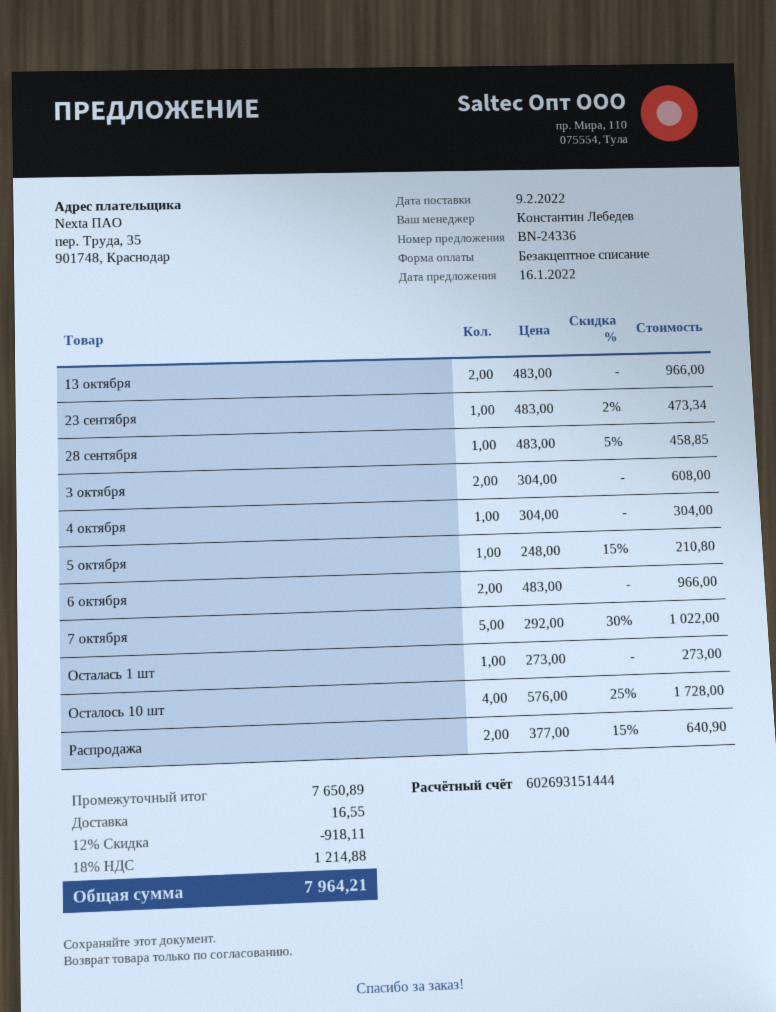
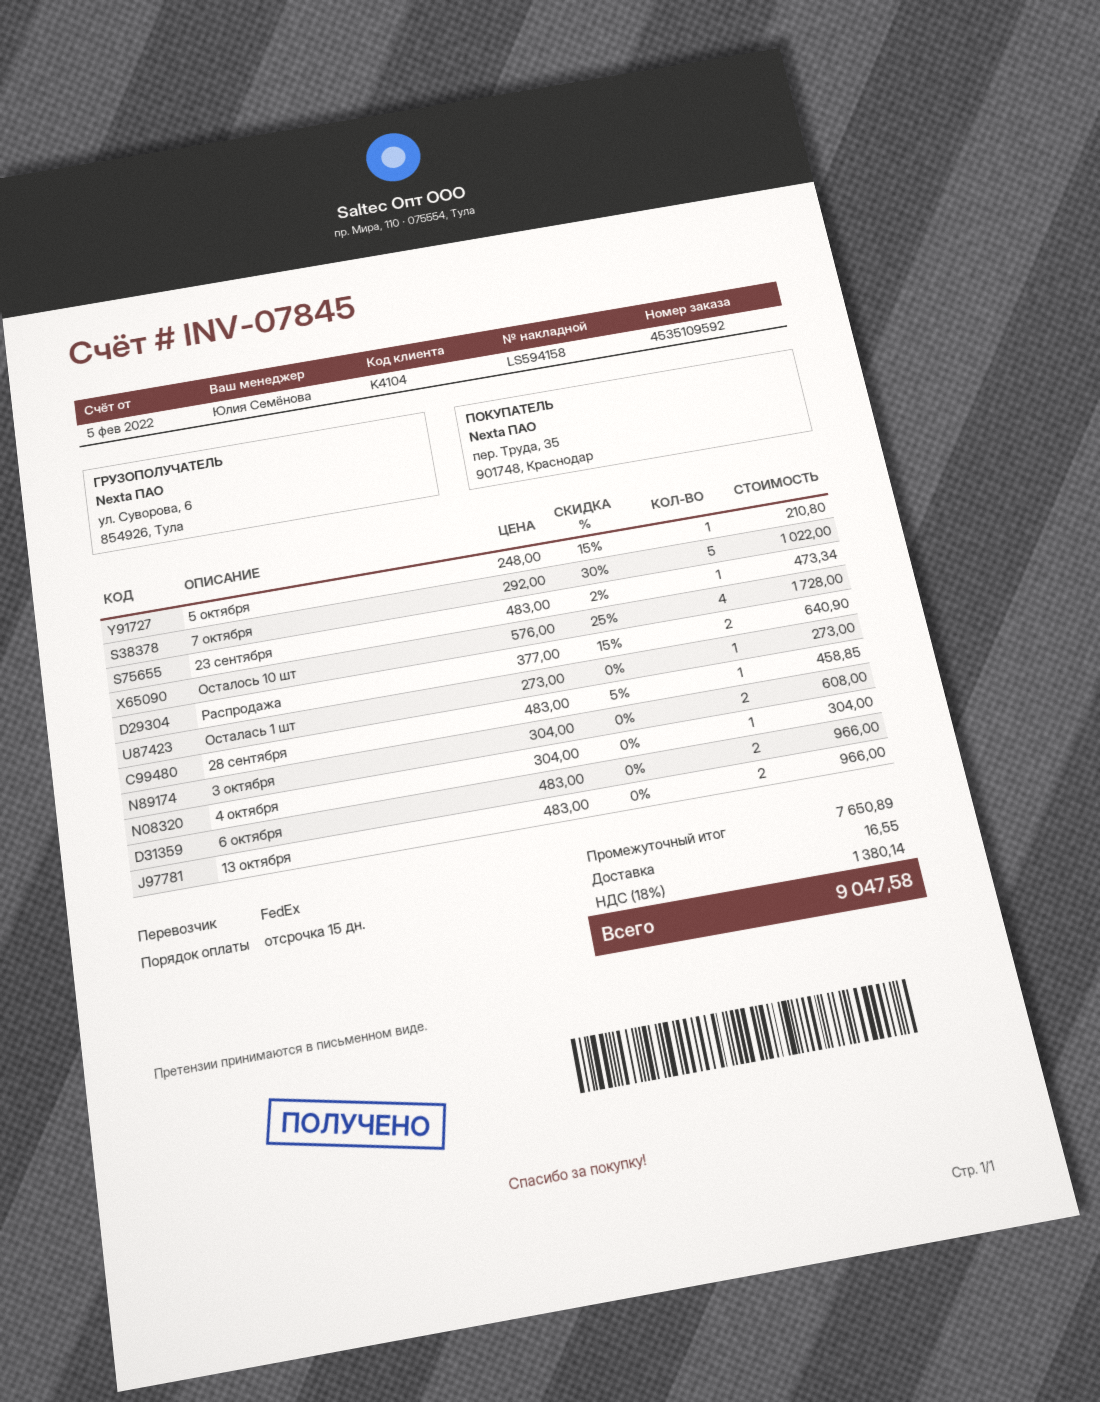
sales rep: Константин Лебедев -> Юлия Семёнова
discount: 12% = 918.11 -> none
tax: 18% = 1214.88 -> 18% = 1380.14
total: 7964.21 -> 9047.58

